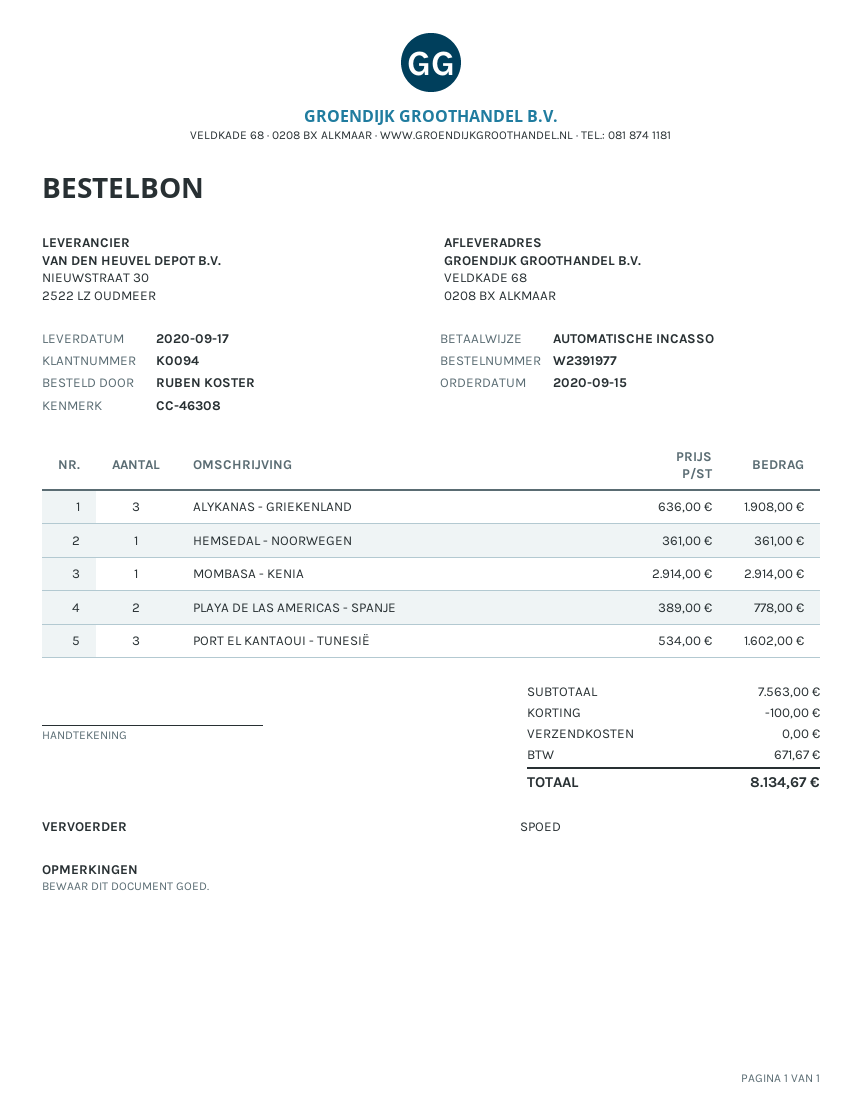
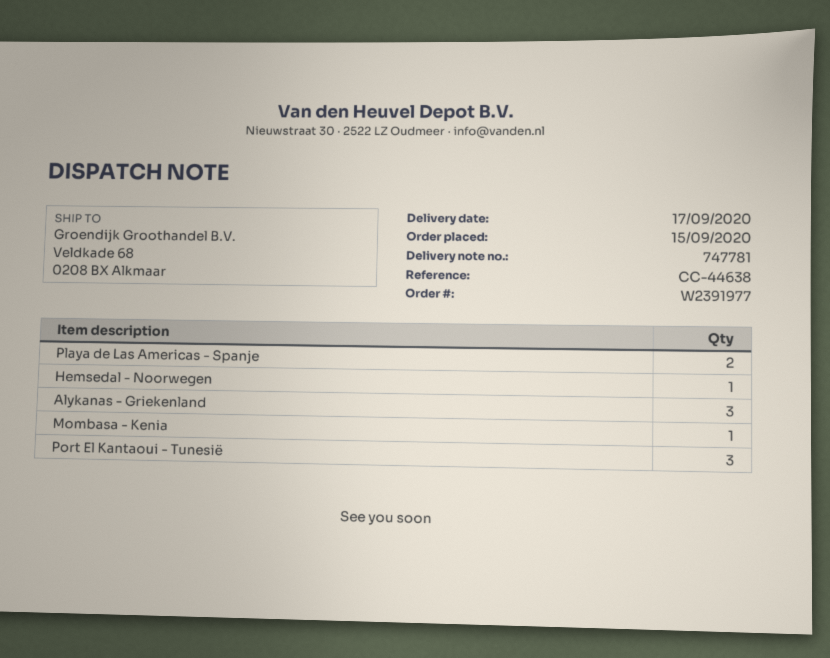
reference: CC-46308 -> CC-44638

